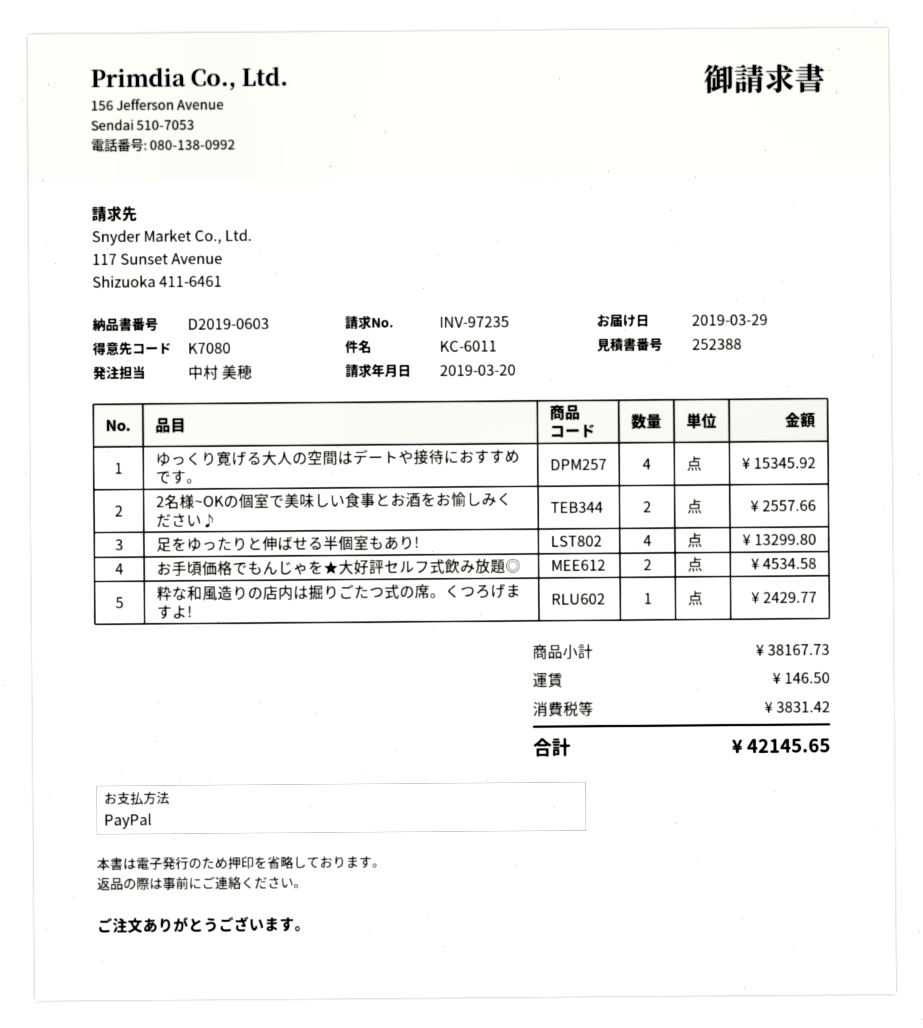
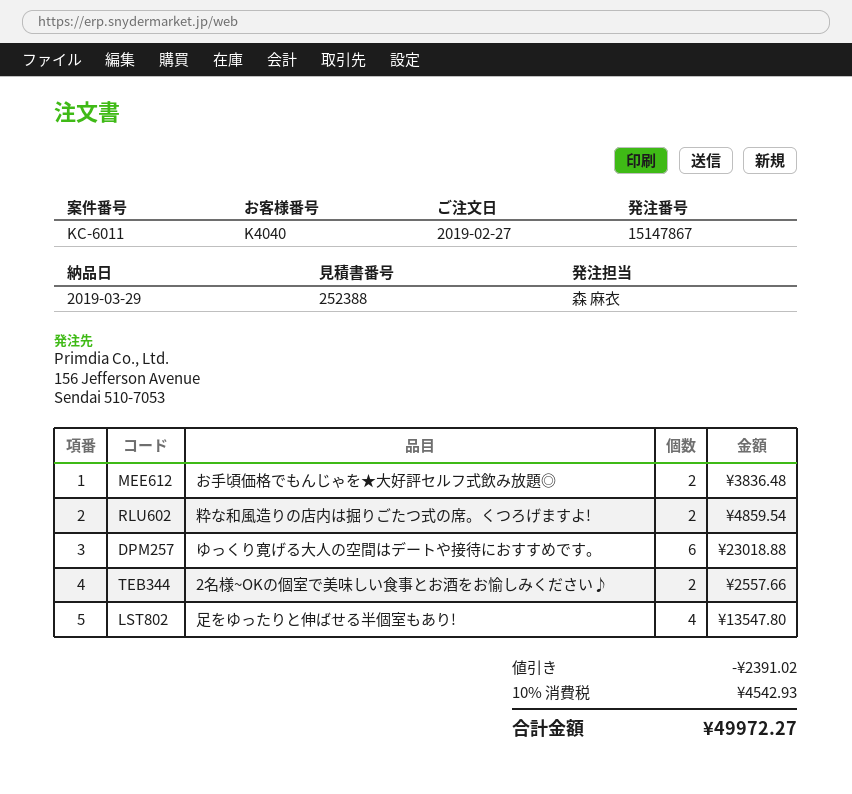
customer number: K7080 -> K4040
ordered by: 中村 美穂 -> 森 麻衣
ゆっくり寛げる大人の空間はデートや接待におすすめです。: 4 for 15345.92 -> 6 for 23018.88
足をゆったりと伸ばせる半個室もあり!: 4 for 13299.80 -> 4 for 13547.80
お手頃価格でもんじゃを★大好評セルフ式飲み放題◎: 2 for 4534.58 -> 2 for 3836.48
粋な和風造りの店内は掘りごたつ式の席。くつろげますよ!: 1 for 2429.77 -> 2 for 4859.54
discount: none -> 2391.02
shipping: 146.50 -> none
tax: 3831.42 -> 4542.93
total: 42145.65 -> 49972.27

